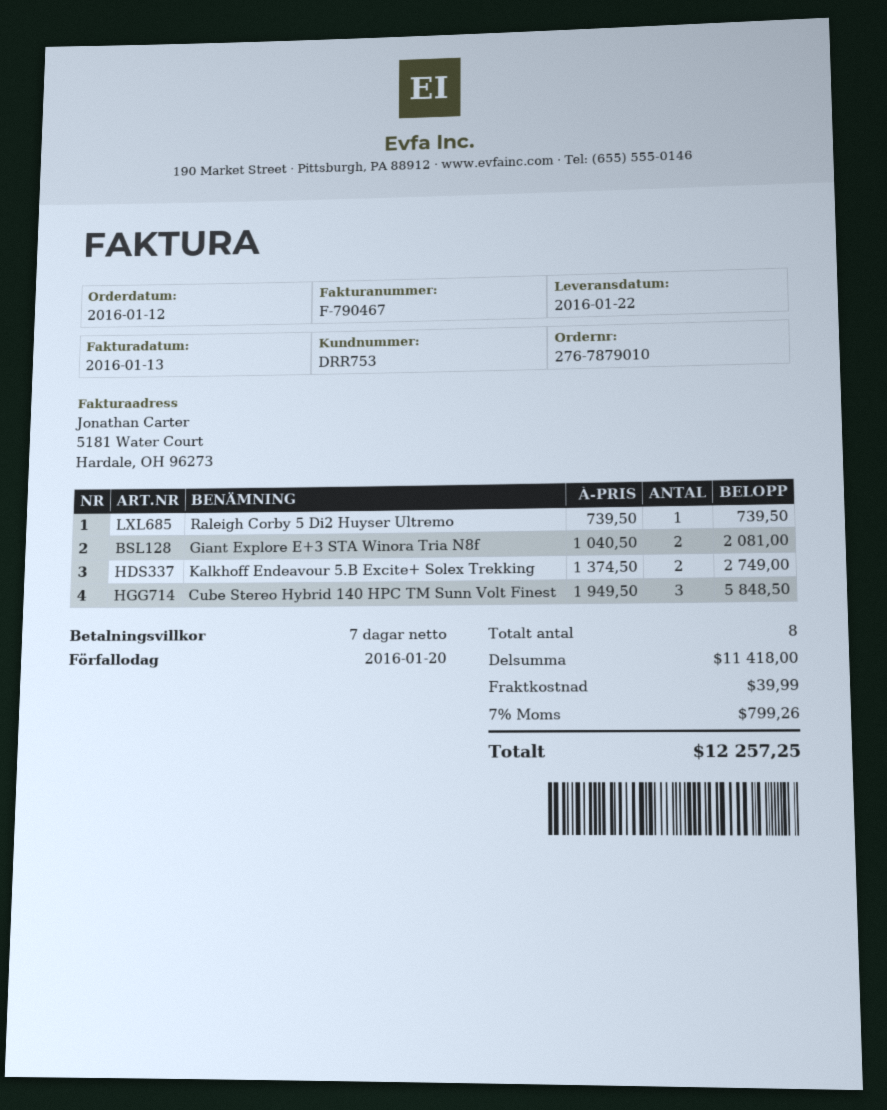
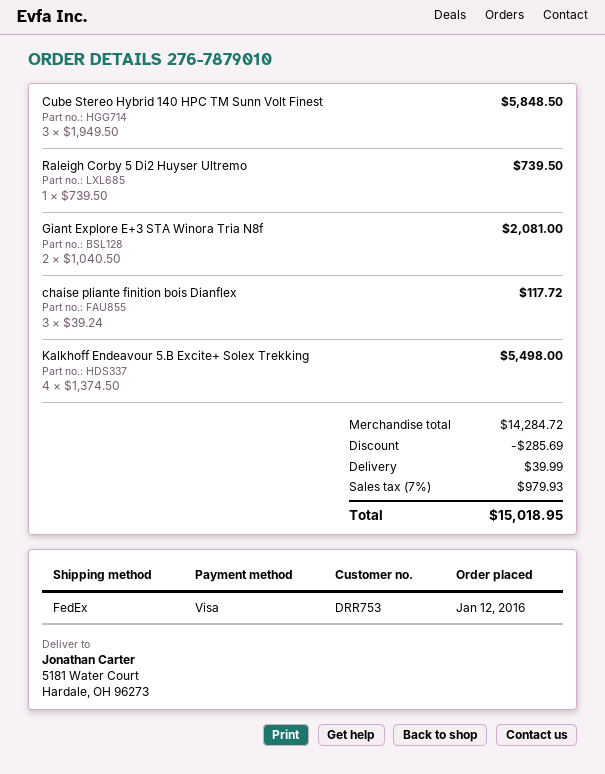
Kalkhoff Endeavour 5.B Excite+ Solex Trekking: 2 x 1374.50 = 2749.00 -> 4 x 1374.50 = 5498.00
chaise pliante finition bois Dianflex: none -> 3 x 39.24 = 117.72
subtotal: 11418.00 -> 14284.72
discount: none -> 285.69
tax: 7% = 799.26 -> 7% = 979.93
total: 12257.25 -> 15018.95

